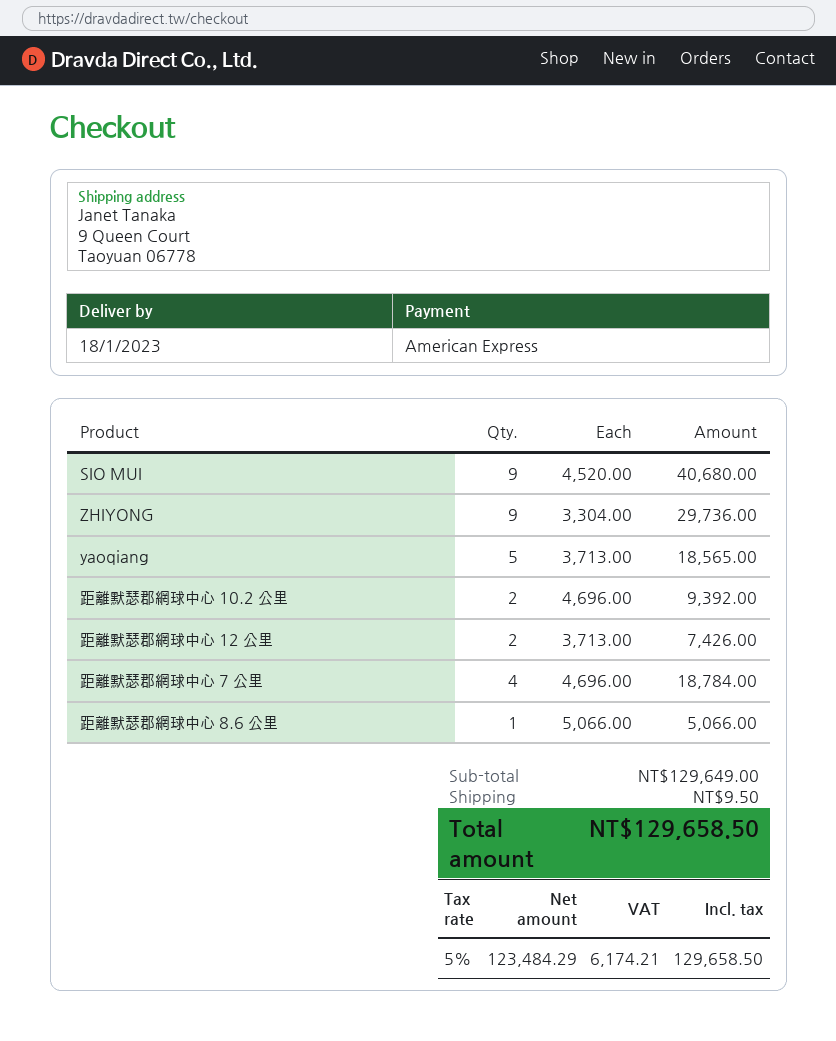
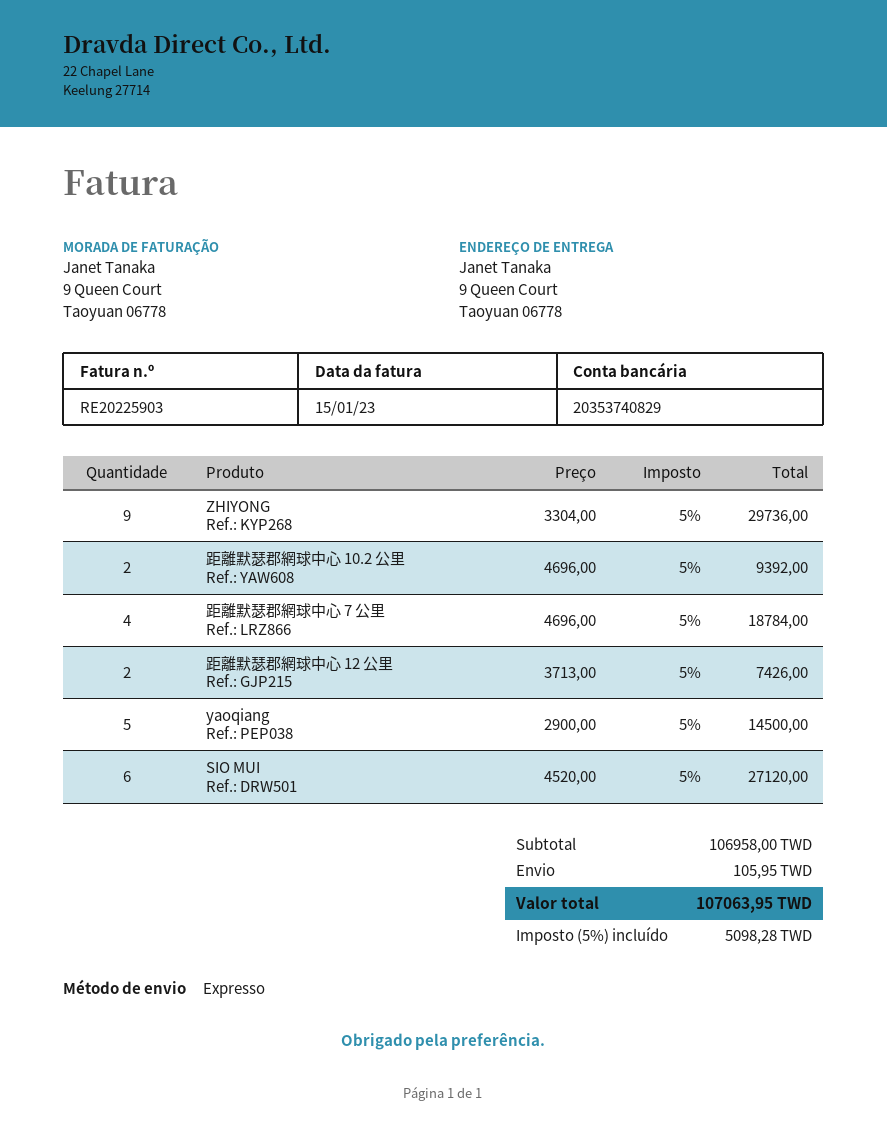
SIO MUI: 9 x 4520.00 = 40680.00 -> 6 x 4520.00 = 27120.00
yaoqiang: 5 x 3713.00 = 18565.00 -> 5 x 2900.00 = 14500.00
距離默瑟郡網球中心 8.6 公里: 1 x 5066.00 = 5066.00 -> none
subtotal: 129649.00 -> 106958.00
shipping: 9.50 -> 105.95
tax: 5% = 6174.21 -> 5% = 5098.28
total: 129658.50 -> 107063.95

